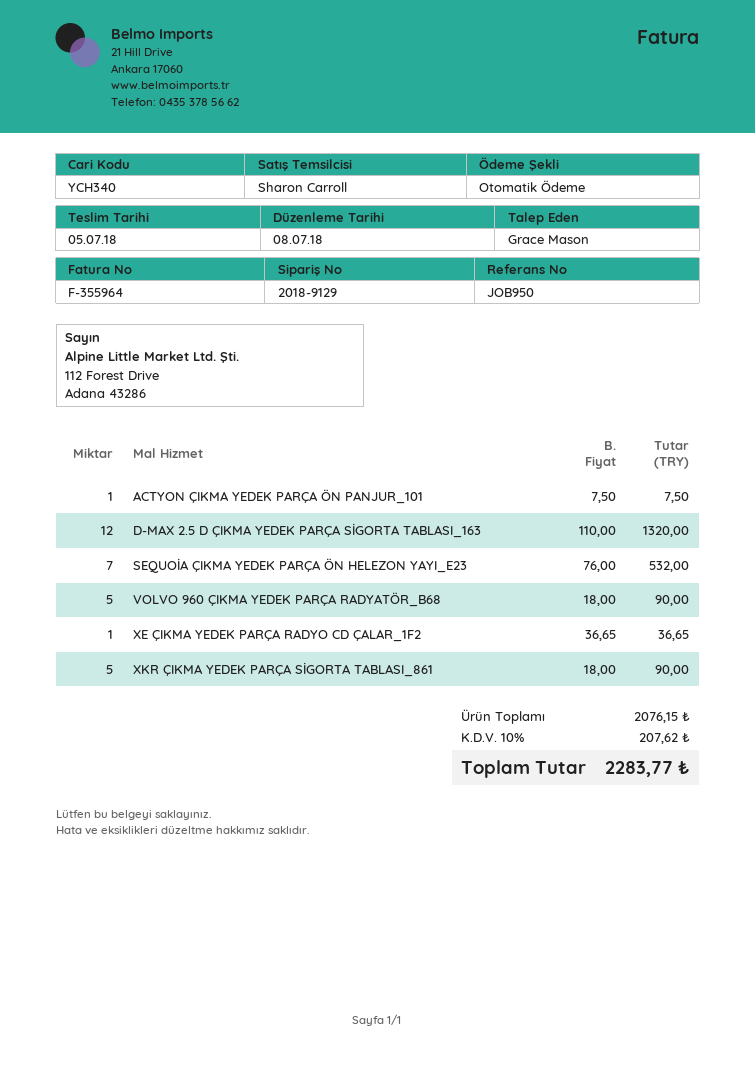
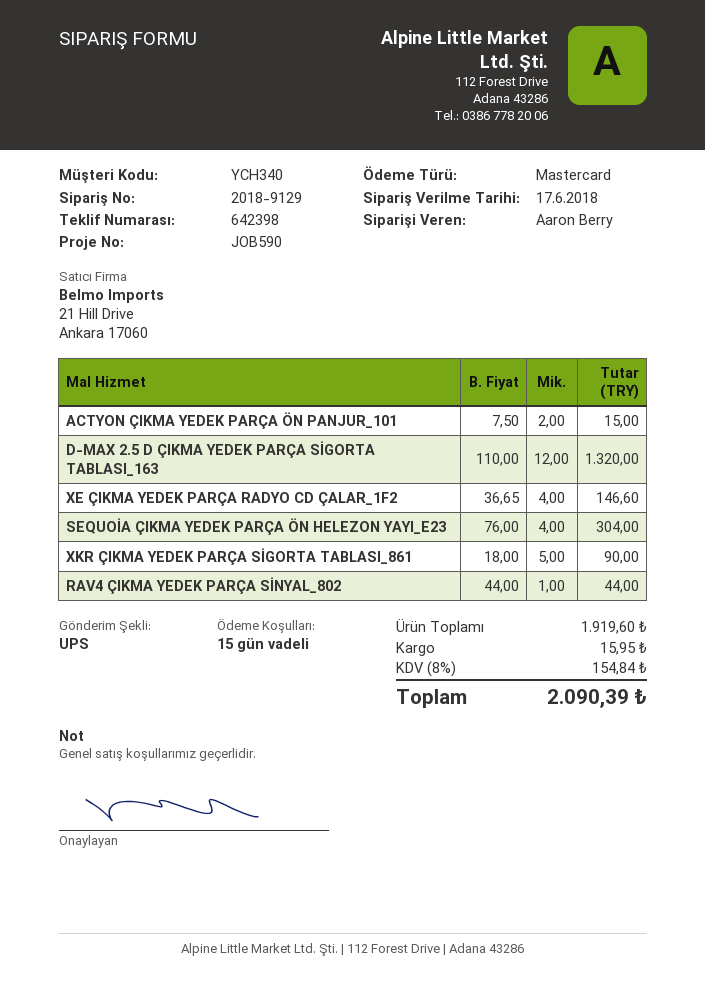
reference: JOB950 -> JOB590
ordered by: Grace Mason -> Aaron Berry
payment method: direct debit -> Mastercard
ACTYON ÇIKMA YEDEK PARÇA ÖN PANJUR_101: 1 x 7.50 = 7.50 -> 2 x 7.50 = 15.00
SEQUOİA ÇIKMA YEDEK PARÇA ÖN HELEZON YAYI_E23: 7 x 76.00 = 532.00 -> 4 x 76.00 = 304.00
VOLVO 960 ÇIKMA YEDEK PARÇA RADYATÖR_B68: 5 x 18.00 = 90.00 -> none
XE ÇIKMA YEDEK PARÇA RADYO CD ÇALAR_1F2: 1 x 36.65 = 36.65 -> 4 x 36.65 = 146.60
RAV4 ÇIKMA YEDEK PARÇA SİNYAL_802: none -> 1 x 44.00 = 44.00
subtotal: 2076.15 -> 1919.60
shipping: none -> 15.95
tax: 10% = 207.62 -> 8% = 154.84
total: 2283.77 -> 2090.39

